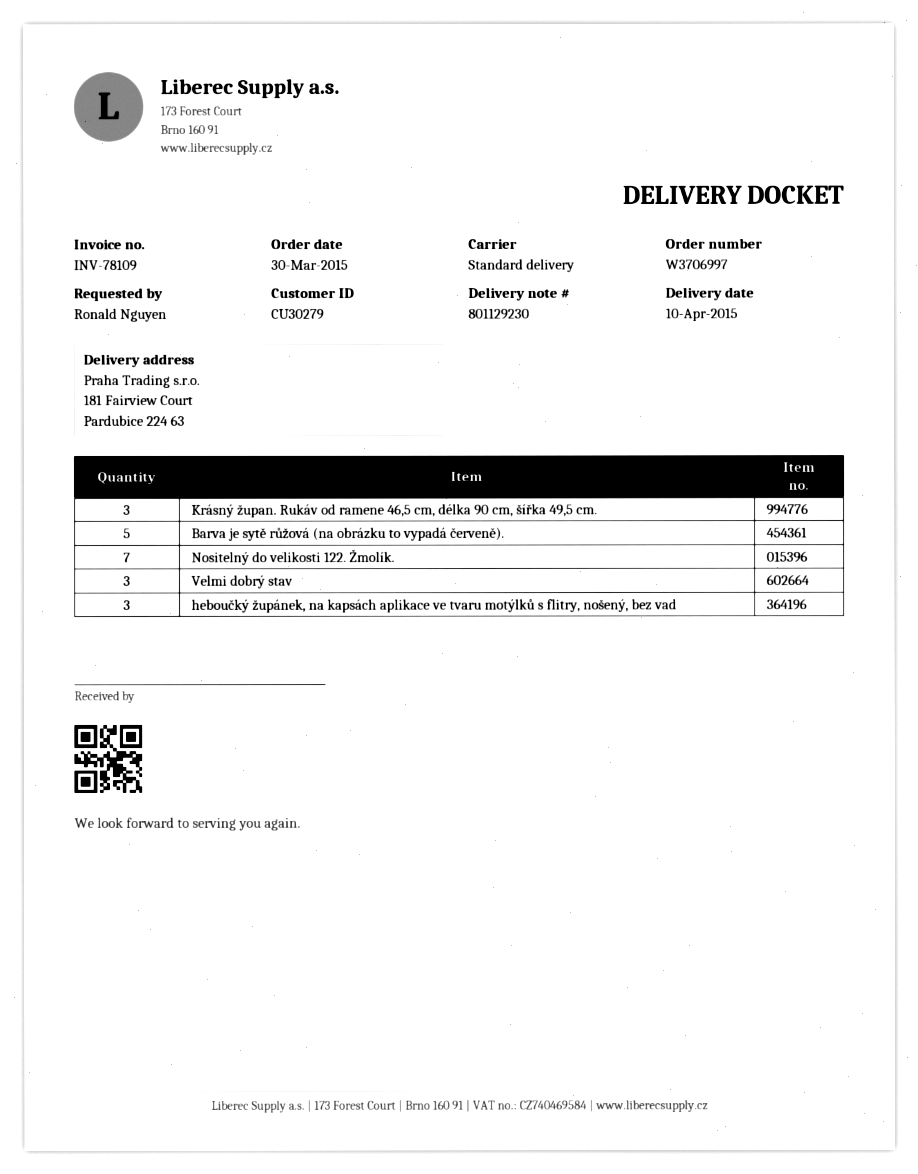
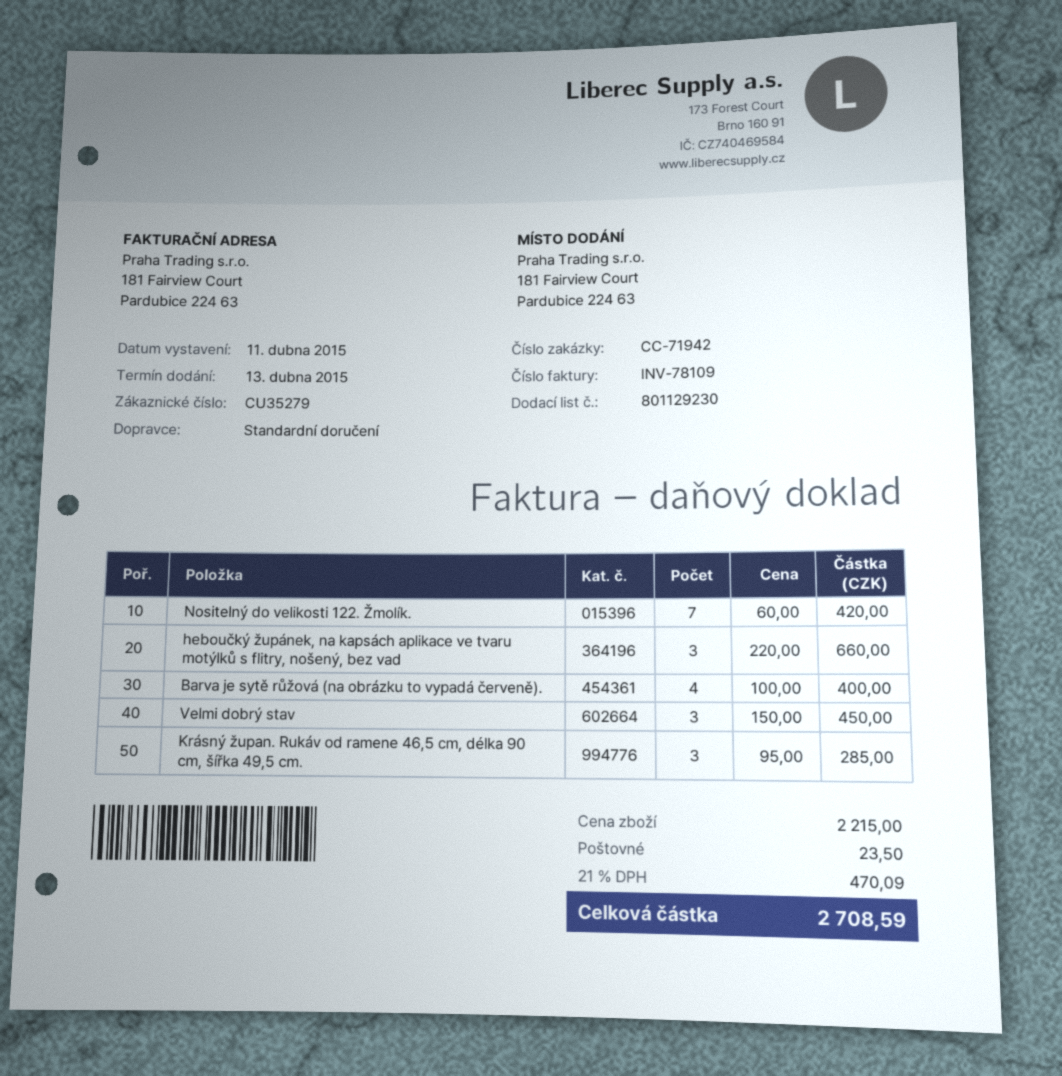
delivery date: 2015-04-10 -> 2015-04-13
customer number: CU30279 -> CU35279
Barva je sytě růžová (na obrázku to vypadá červeně).: 5 -> 4

